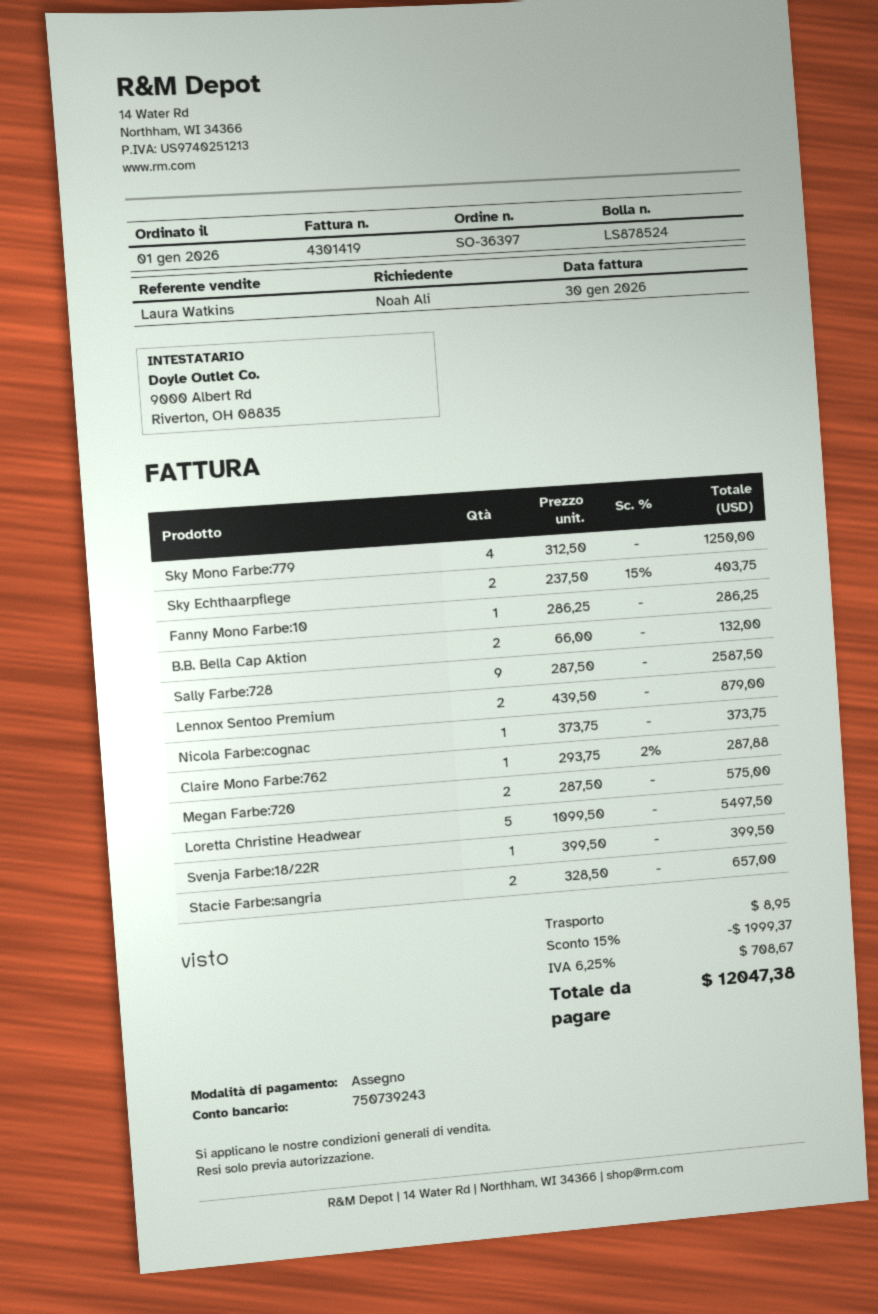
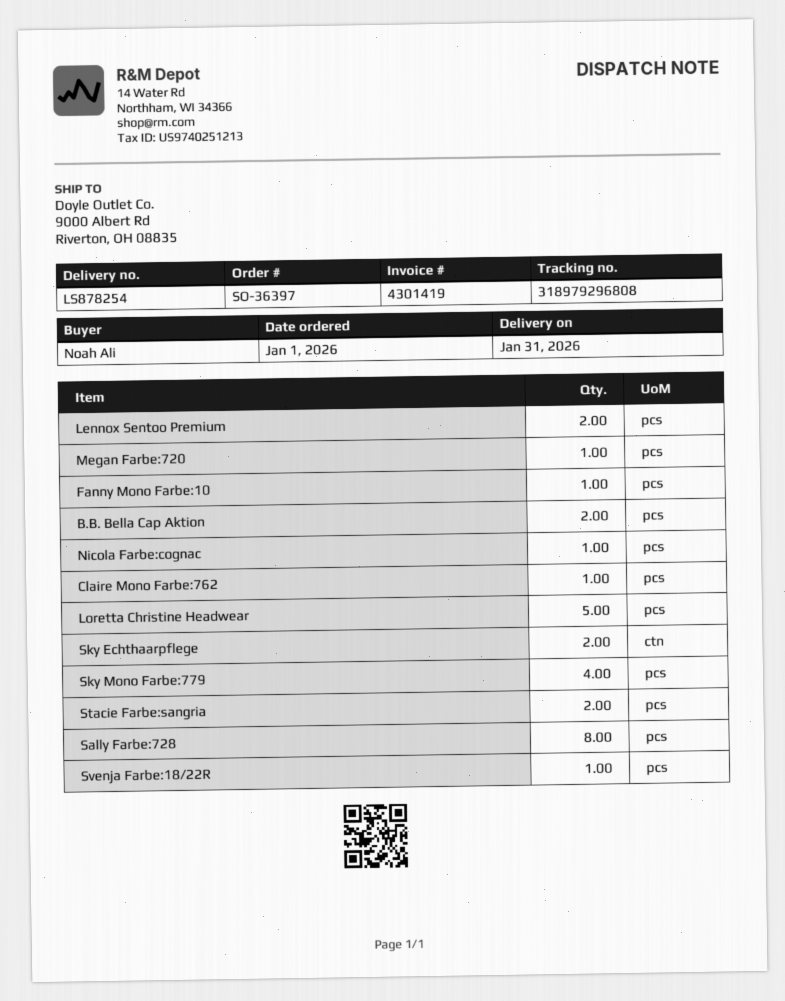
delivery note number: LS878524 -> LS878254
Sally Farbe:728: 9 -> 8
Megan Farbe:720: 2 -> 1

